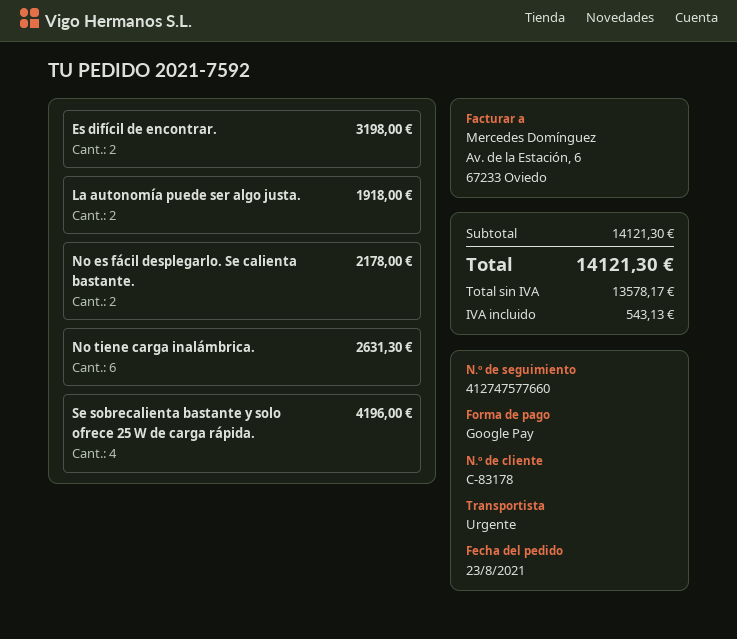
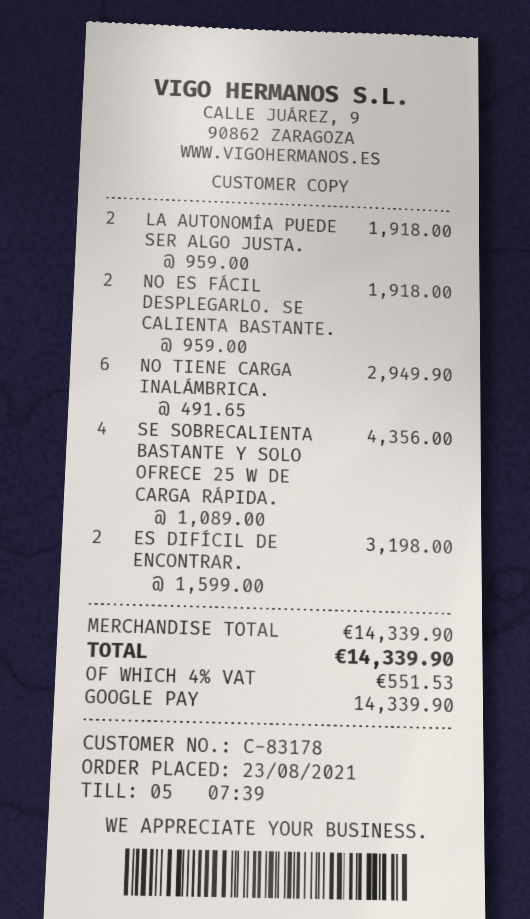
No es fácil desplegarlo. Se calienta bastante.: 2 for 2178.00 -> 2 for 1918.00
No tiene carga inalámbrica.: 6 for 2631.30 -> 6 for 2949.90
Se sobrecalienta bastante y solo ofrece 25 W de carga rápida.: 4 for 4196.00 -> 4 for 4356.00
subtotal: 14121.30 -> 14339.90
tax: 543.13 -> 551.53
total: 14121.30 -> 14339.90

